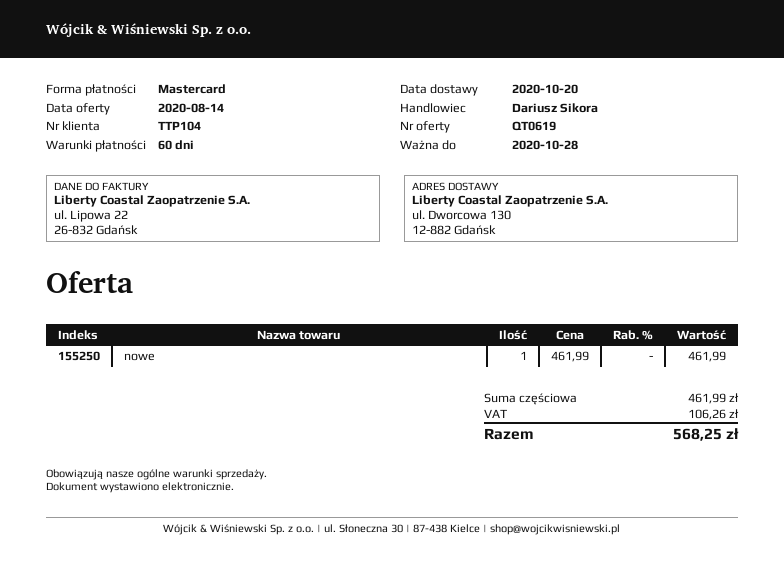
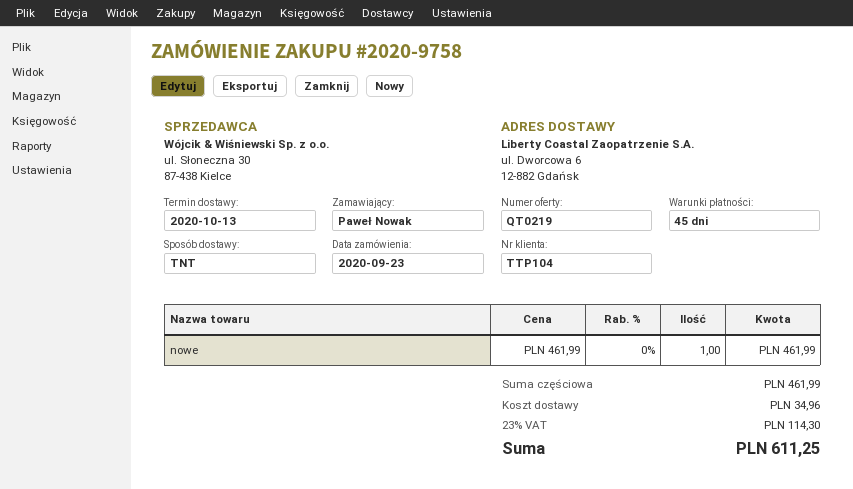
quote number: QT0619 -> QT0219
delivery date: 2020-10-20 -> 2020-10-13
payment terms: 60 days -> 45 days
ship to: ul. Dworcowa 130, 12-882 Gdańsk -> ul. Dworcowa 6, 12-882 Gdańsk
shipping: none -> 34.96
tax: 106.26 -> 114.30
total: 568.25 -> 611.25

